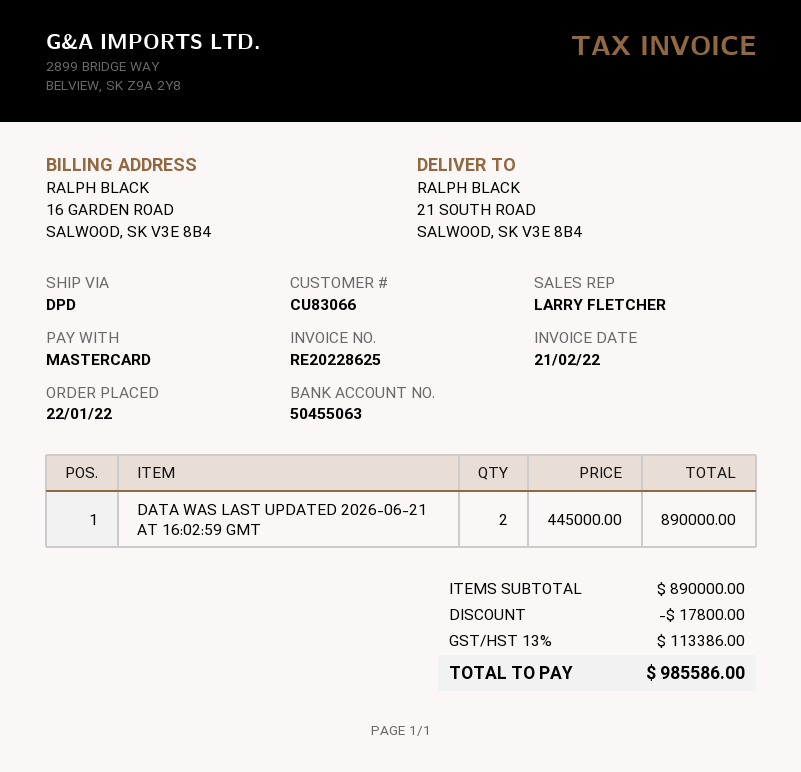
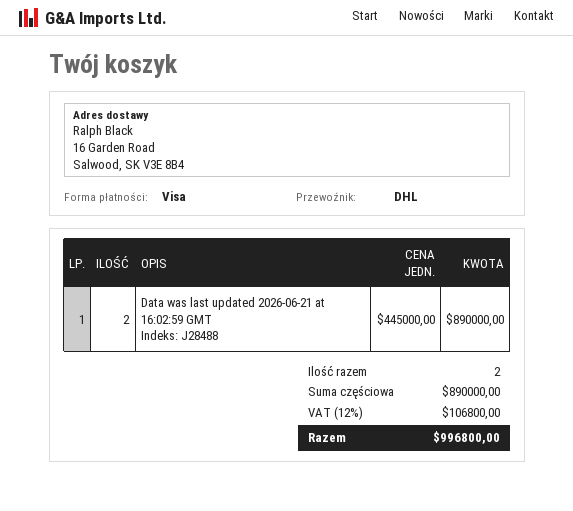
payment method: Mastercard -> Visa
shipping method: DPD -> DHL
ship to: 21 SOUTH ROAD, SALWOOD, SK V3E 8B4 -> 16 Garden Road, Salwood, SK V3E 8B4
discount: 17800.00 -> none
tax: 13% = 113386.00 -> 12% = 106800.00
total: 985586.00 -> 996800.00

